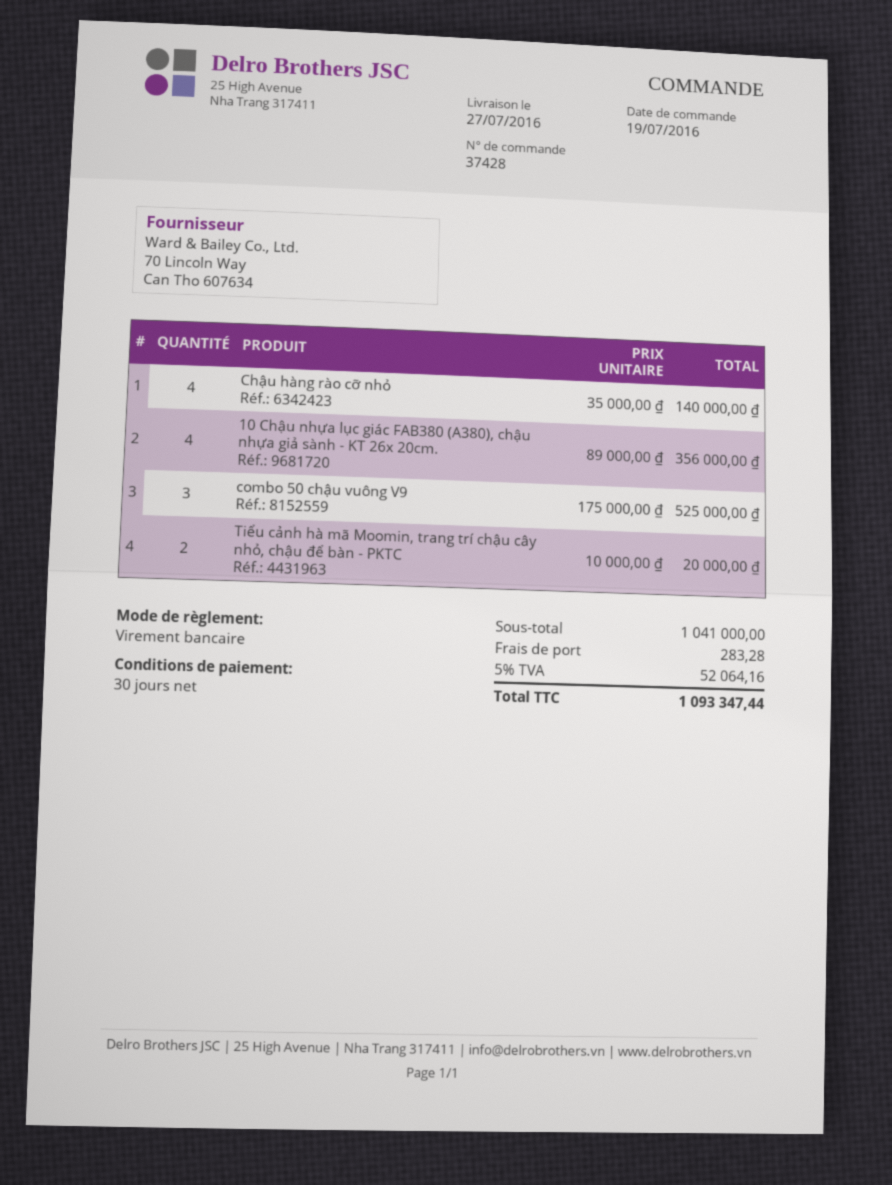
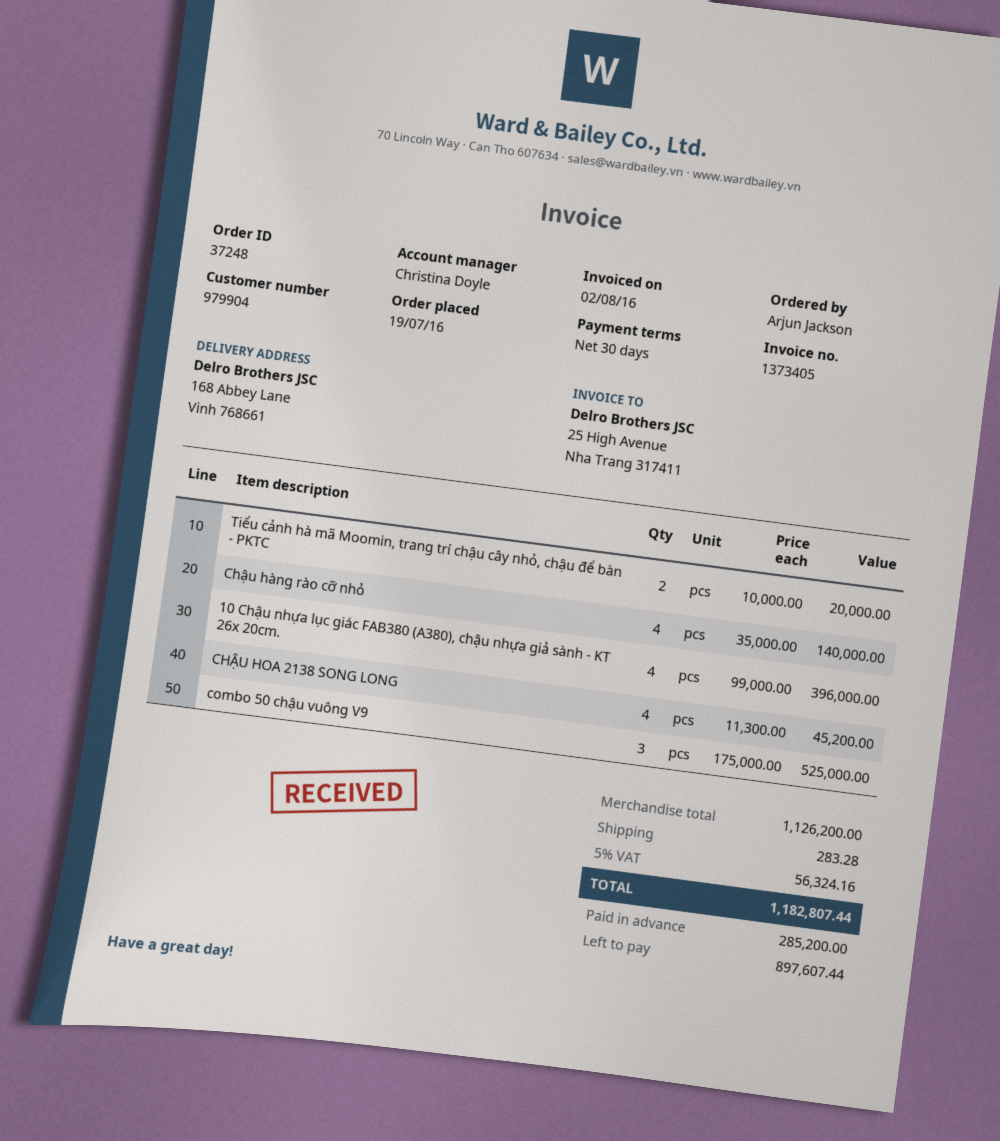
order number: 37428 -> 37248
10 Chậu nhựa lục giác FAB380 (A380), chậu nhựa giả sành - KT 26x 20cm.: 4 x 89000.00 = 356000.00 -> 4 x 99000.00 = 396000.00
CHẬU HOA 2138 SONG LONG: none -> 4 x 11300.00 = 45200.00
subtotal: 1041000.00 -> 1126200.00
tax: 5% = 52064.16 -> 5% = 56324.16
total: 1093347.44 -> 1182807.44

